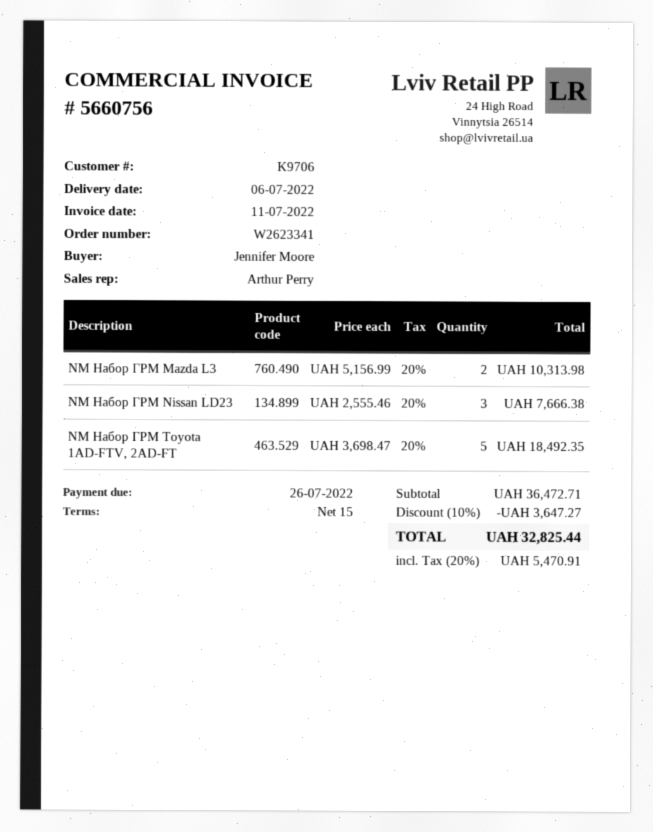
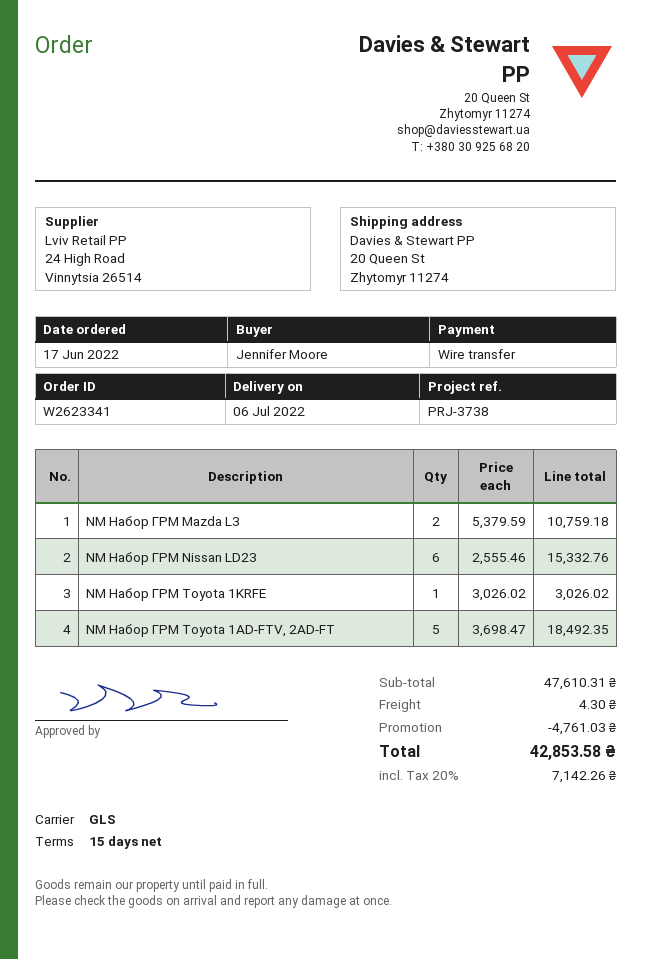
NM Набор ГРМ Mazda L3: 2 x 5156.99 = 10313.98 -> 2 x 5379.59 = 10759.18
NM Набор ГРМ Nissan LD23: 3 x 2555.46 = 7666.38 -> 6 x 2555.46 = 15332.76
NM Набор ГРМ Toyota 1KRFE: none -> 1 x 3026.02 = 3026.02
subtotal: 36472.71 -> 47610.31
discount: 3647.27 -> 4761.03
shipping: none -> 4.30
tax: 20% = 5470.91 -> 20% = 7142.26
total: 32825.44 -> 42853.58

